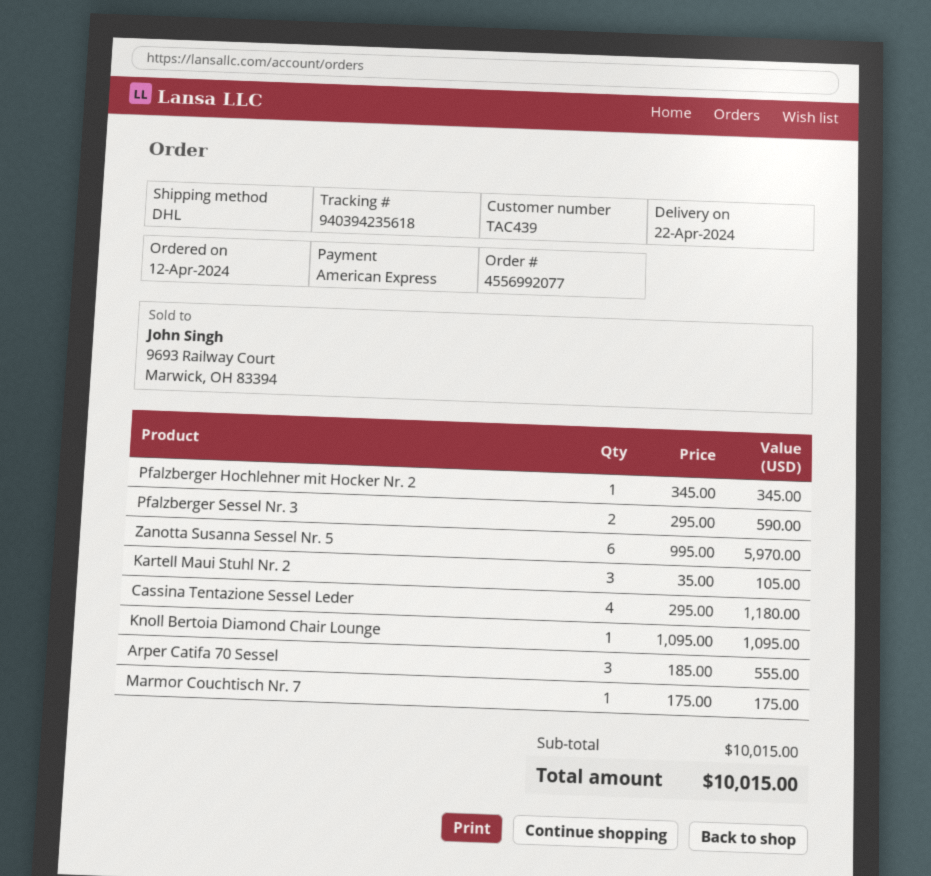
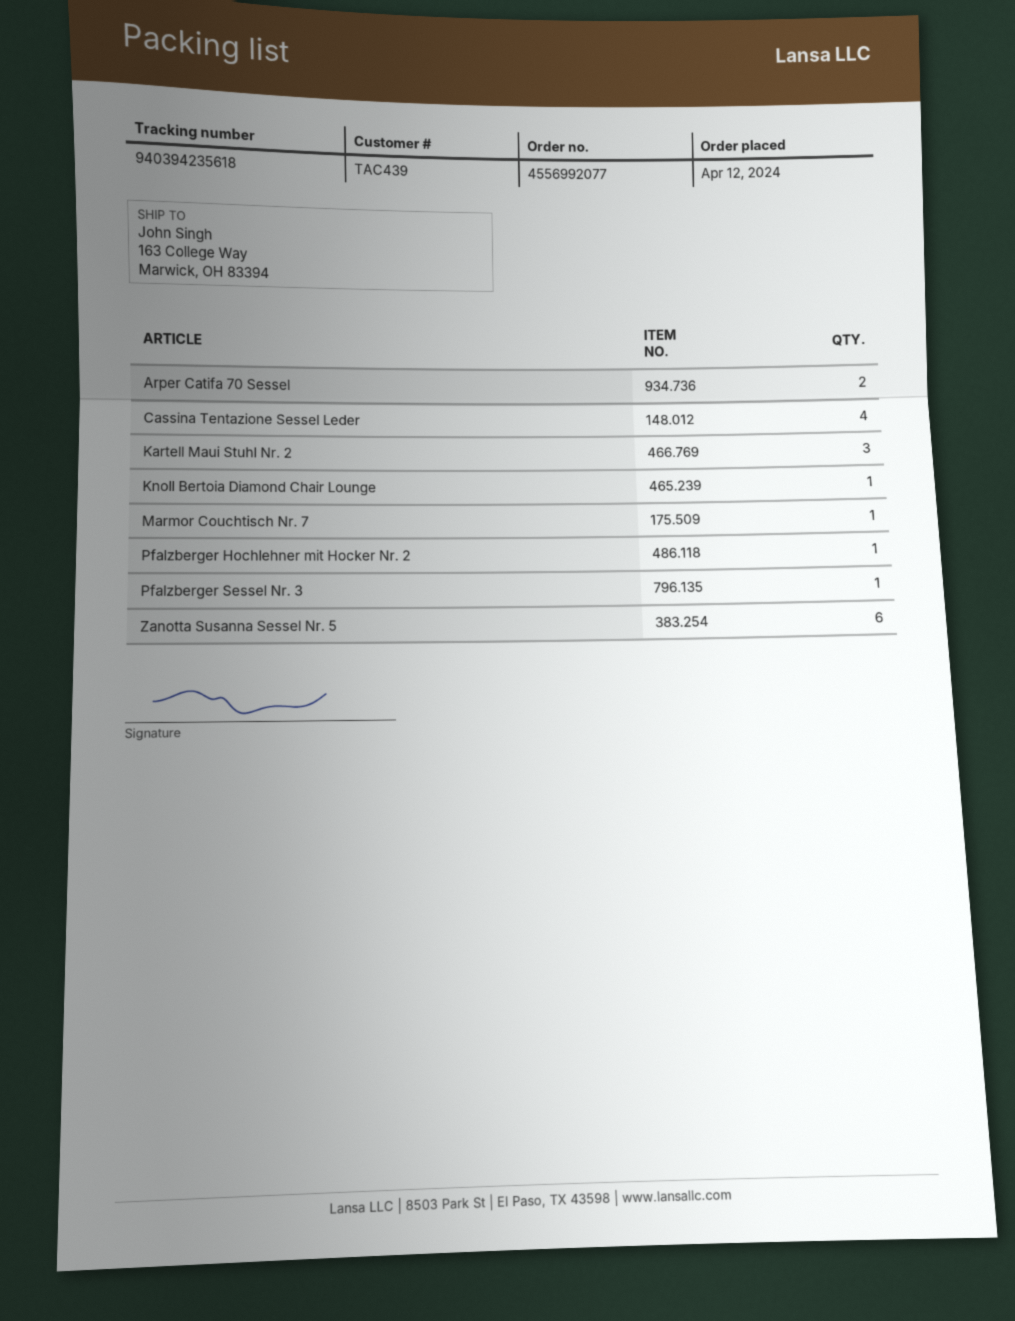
Pfalzberger Sessel Nr. 3: 2 -> 1
Arper Catifa 70 Sessel: 3 -> 2

